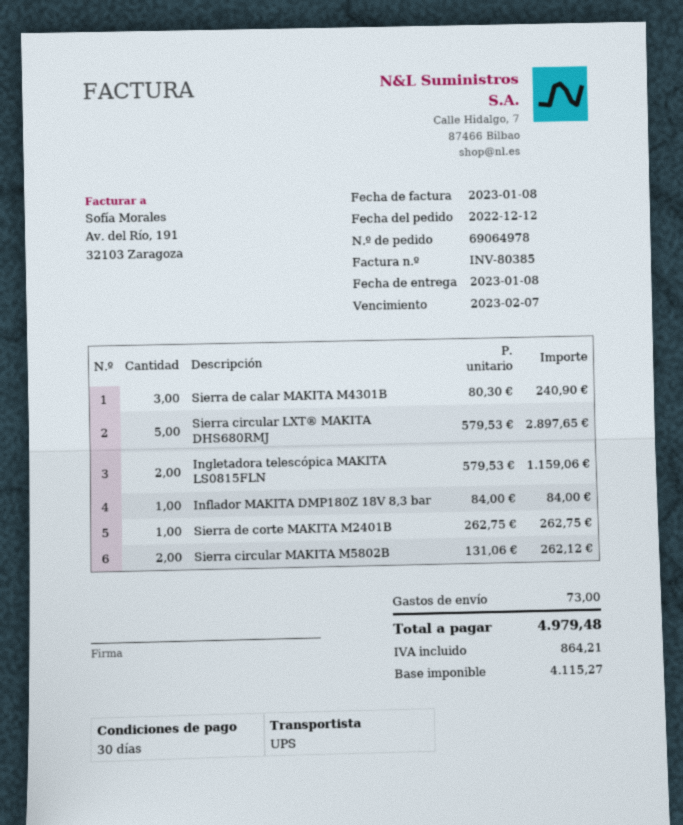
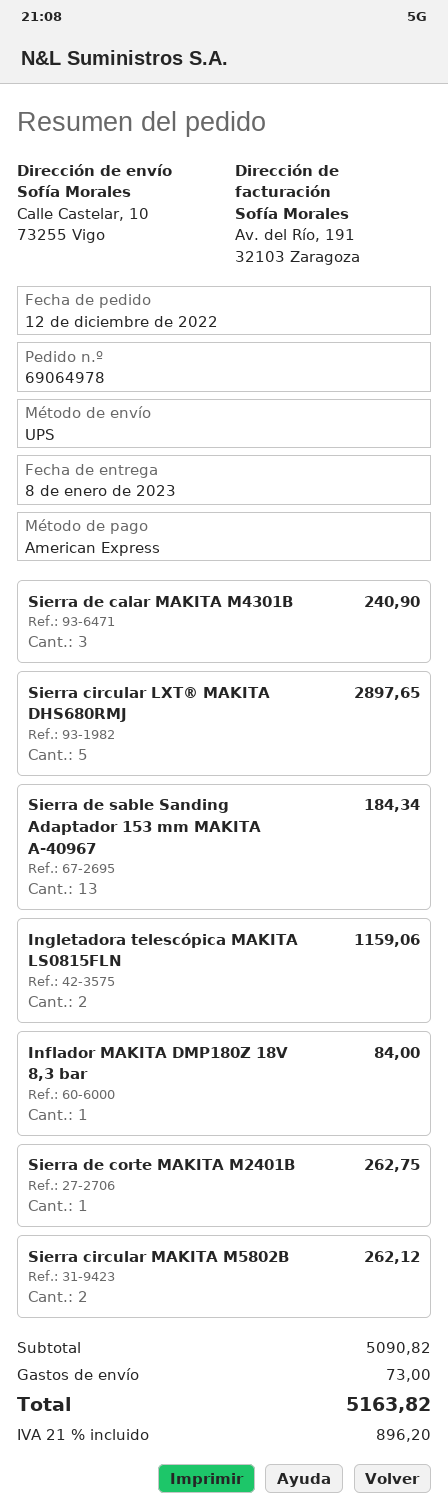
Sierra de sable Sanding Adaptador 153 mm MAKITA A-40967: none -> 13 for 184.34
tax: 864.21 -> 896.20
total: 4979.48 -> 5163.82

